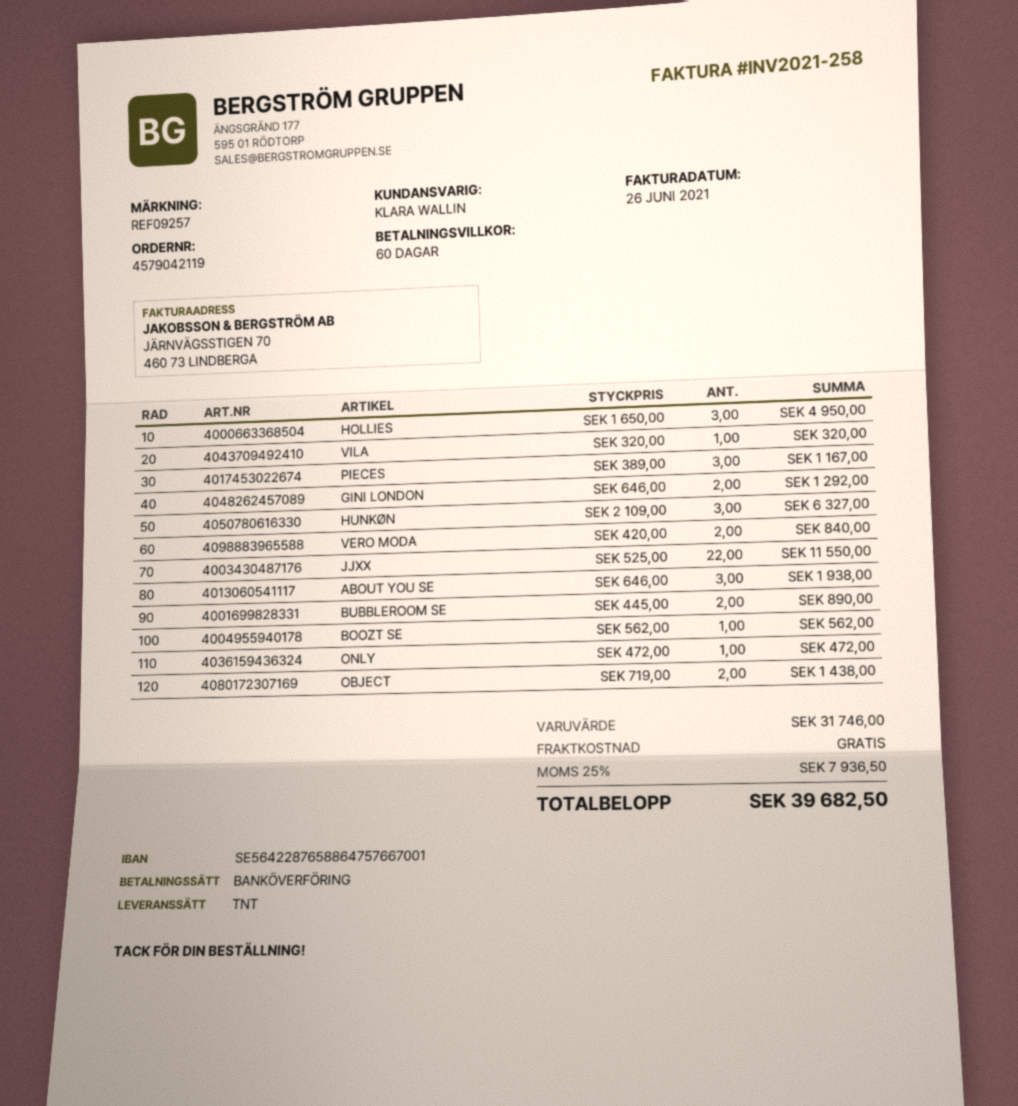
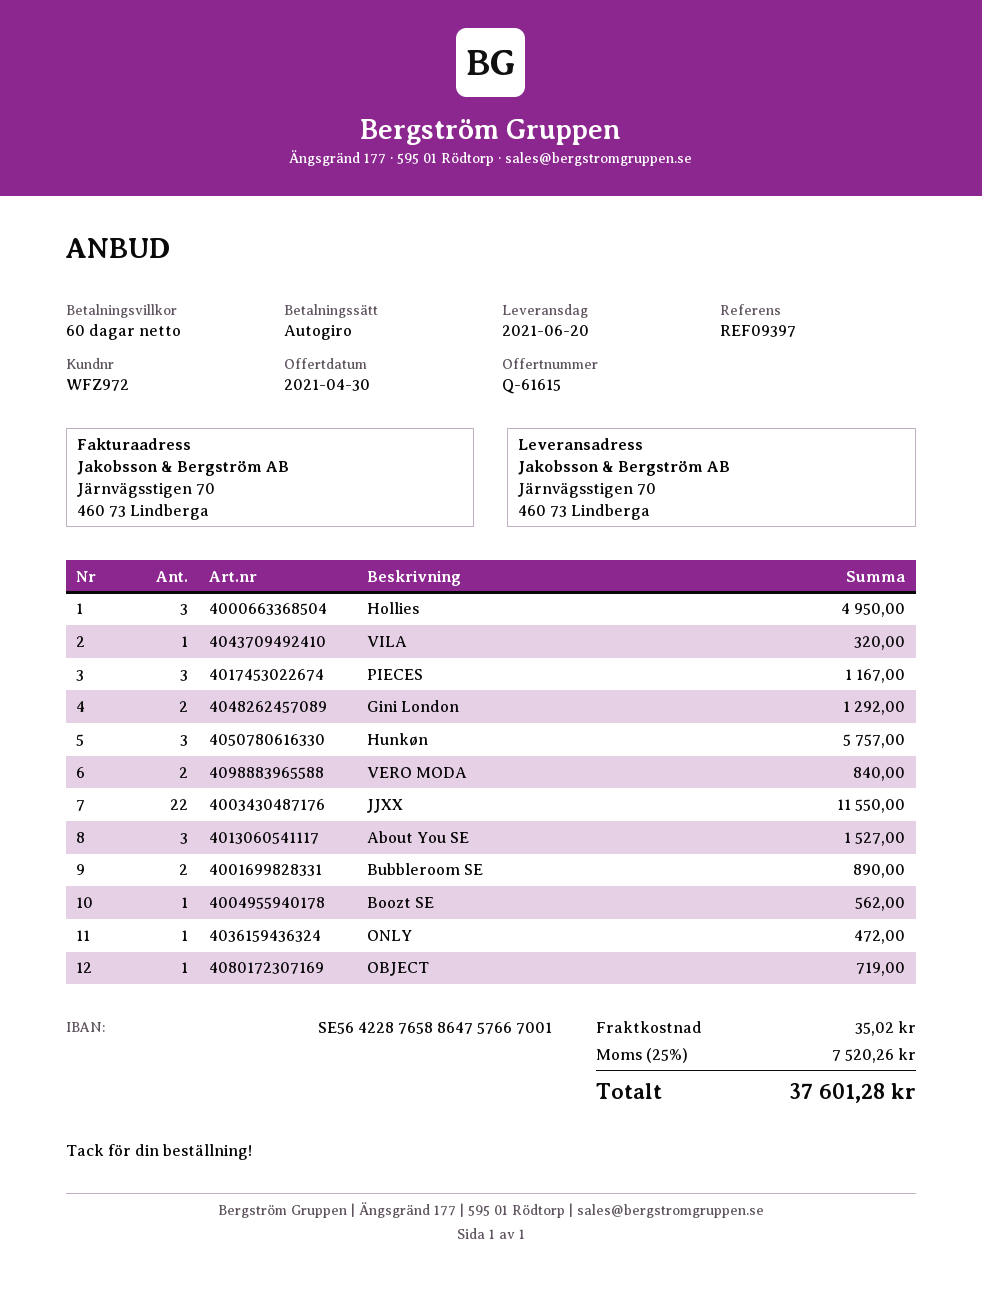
reference: REF09257 -> REF09397
payment method: bank transfer -> direct debit
HUNKØN: 3 for 6327.00 -> 3 for 5757.00
ABOUT YOU SE: 3 for 1938.00 -> 3 for 1527.00
OBJECT: 2 for 1438.00 -> 1 for 719.00
shipping: 0.00 -> 35.02
tax: 25% = 7936.50 -> 25% = 7520.26
total: 39682.50 -> 37601.28

